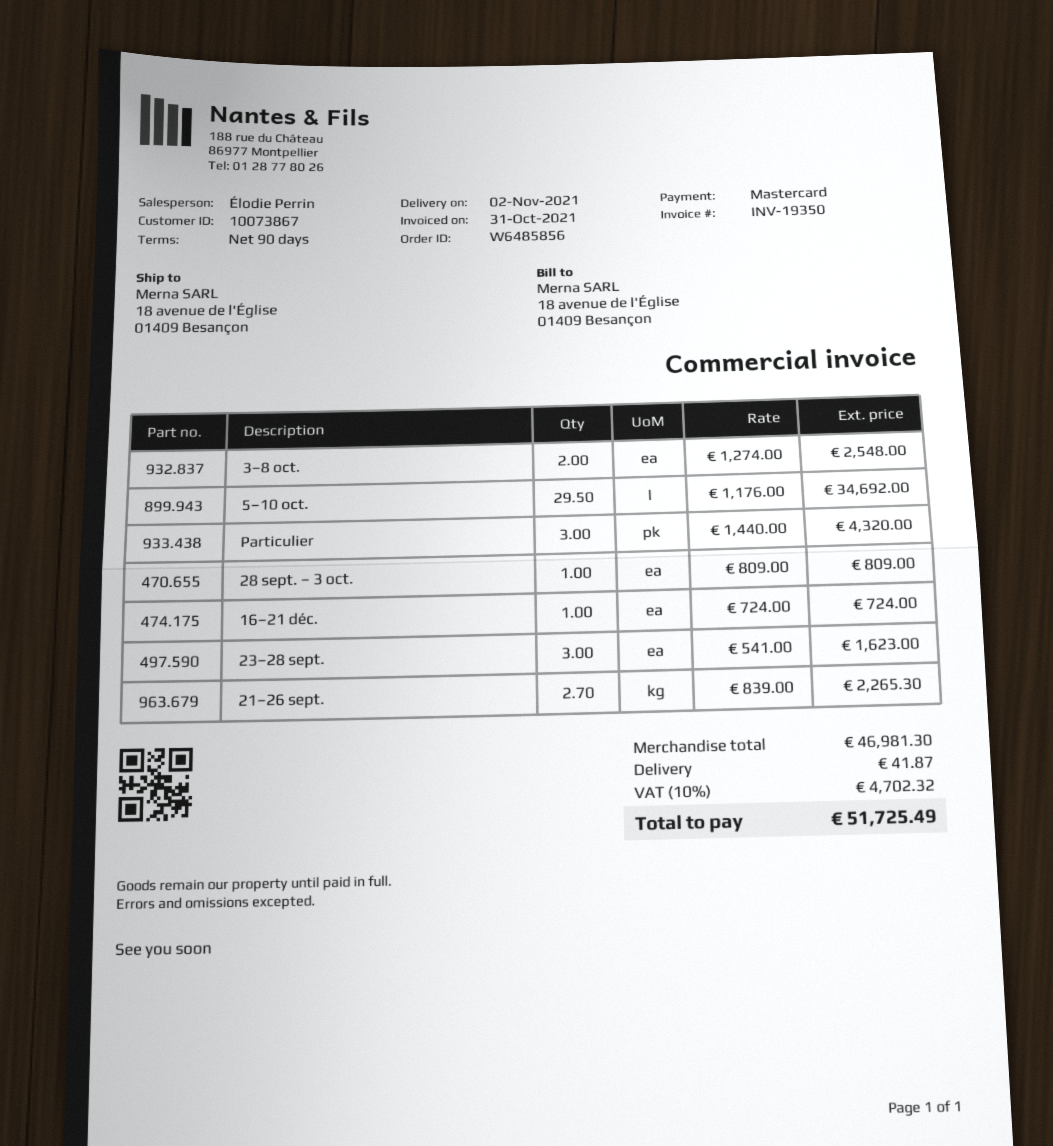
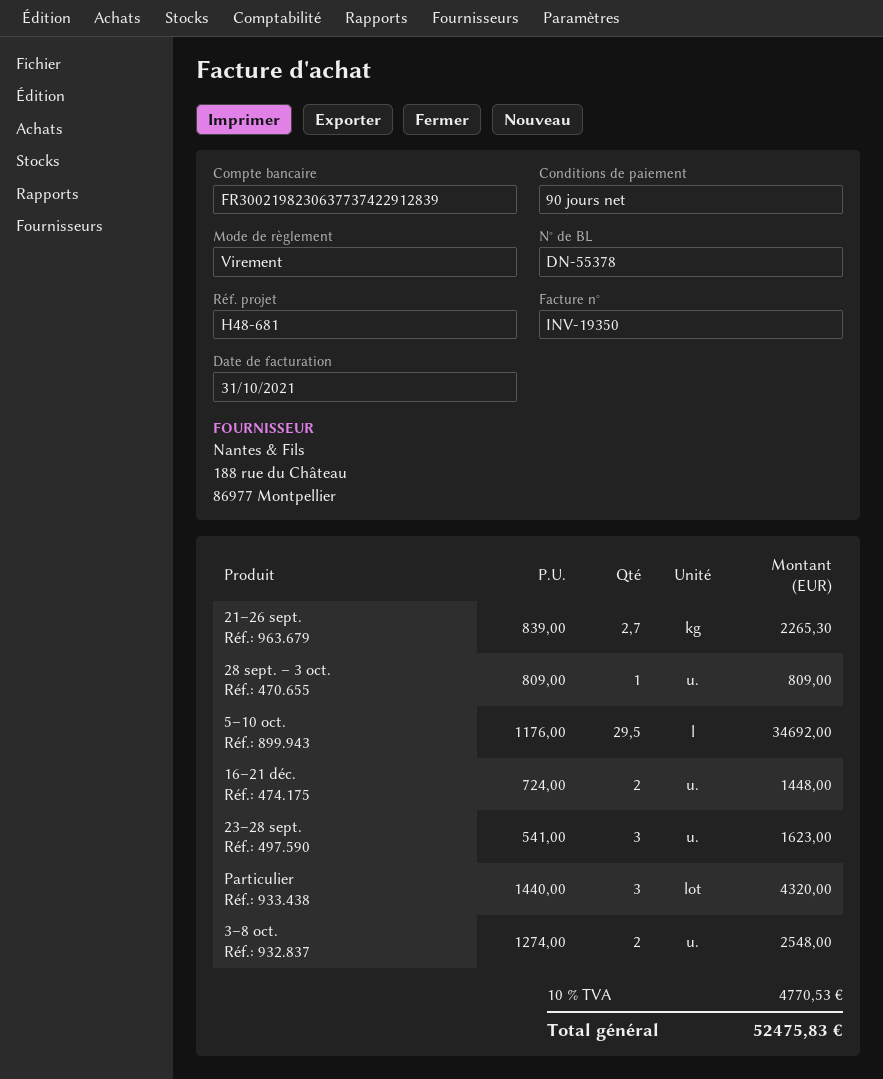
payment method: Mastercard -> bank transfer
16–21 déc.: 1 x 724.00 = 724.00 -> 2 x 724.00 = 1448.00
shipping: 41.87 -> none
tax: 10% = 4702.32 -> 10% = 4770.53
total: 51725.49 -> 52475.83

